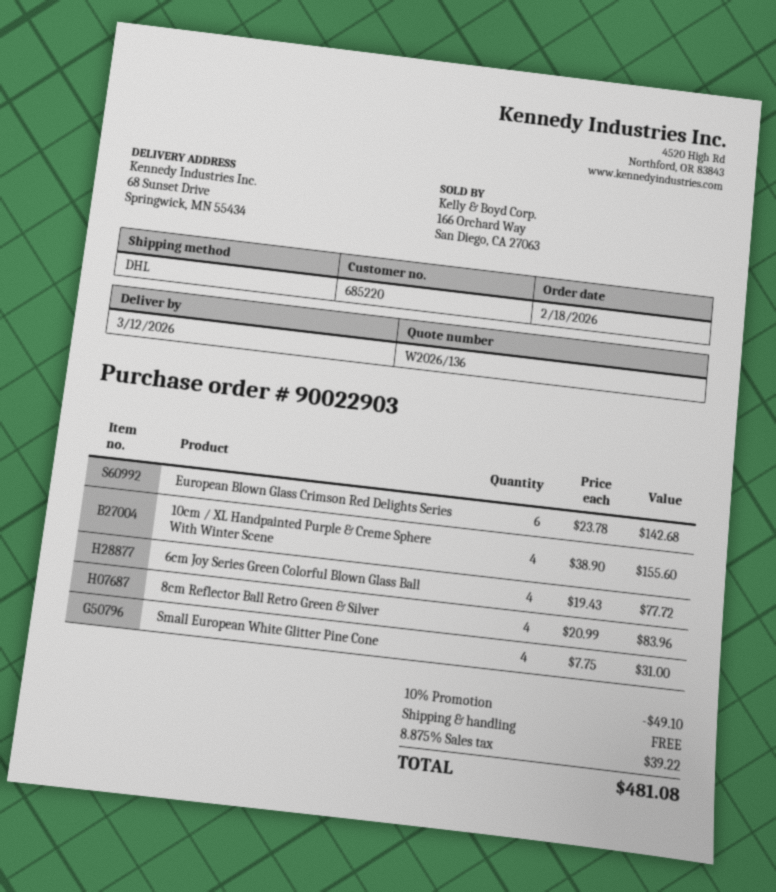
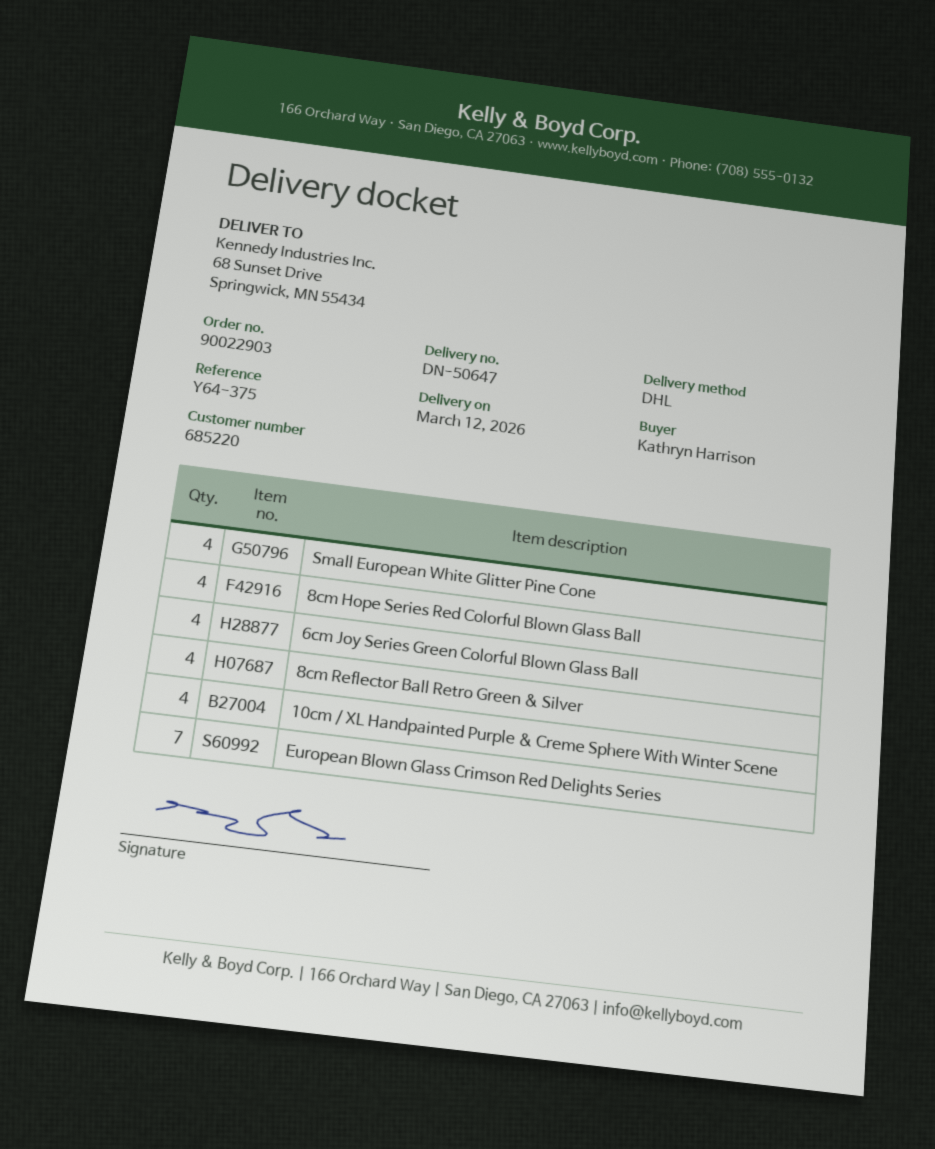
European Blown Glass Crimson Red Delights Series: 6 -> 7
8cm Hope Series Red Colorful Blown Glass Ball: none -> 4

